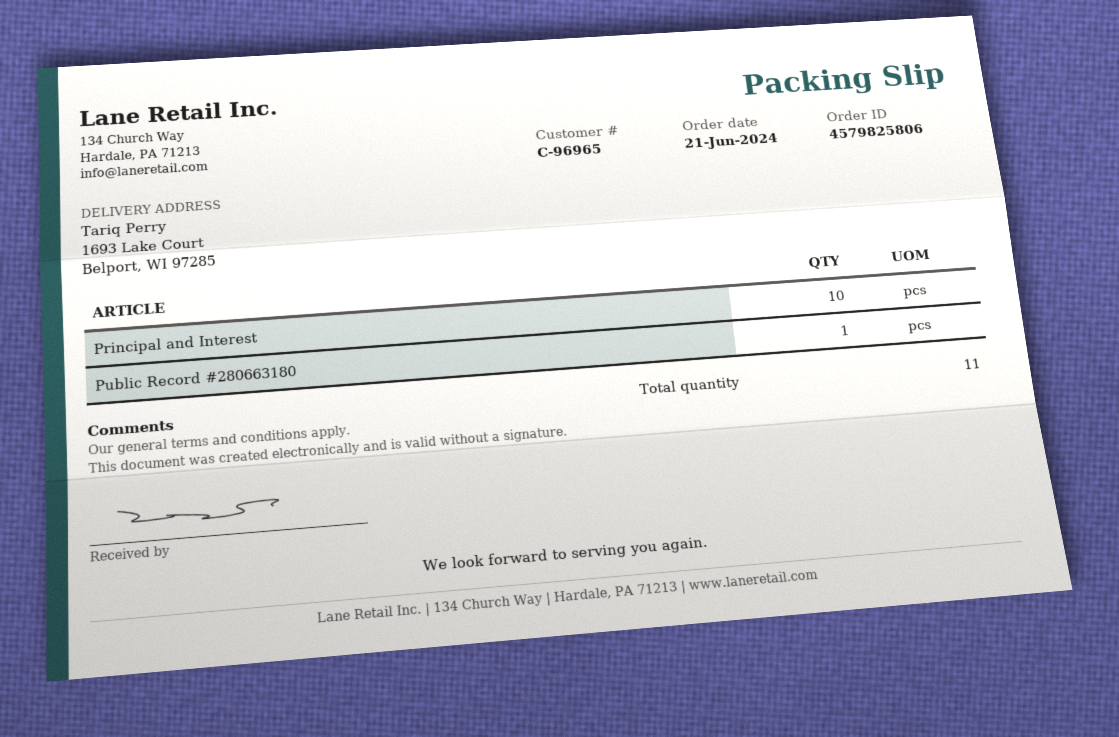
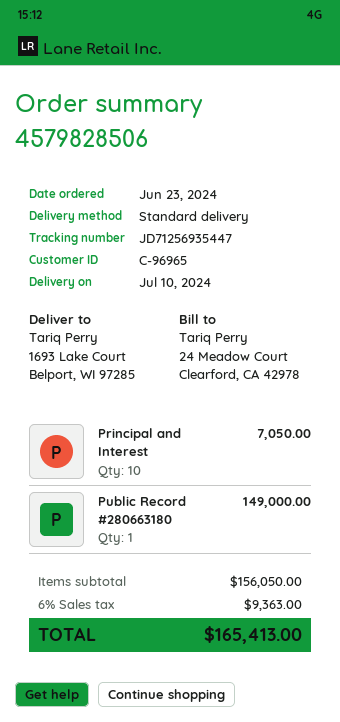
order number: 4579825806 -> 4579828506
order date: 2024-06-21 -> 2024-06-23

